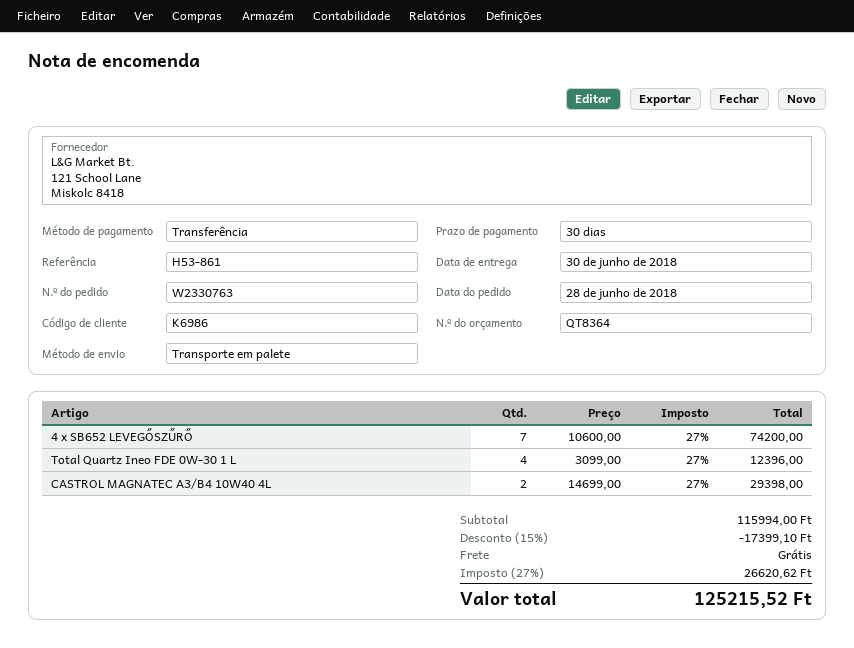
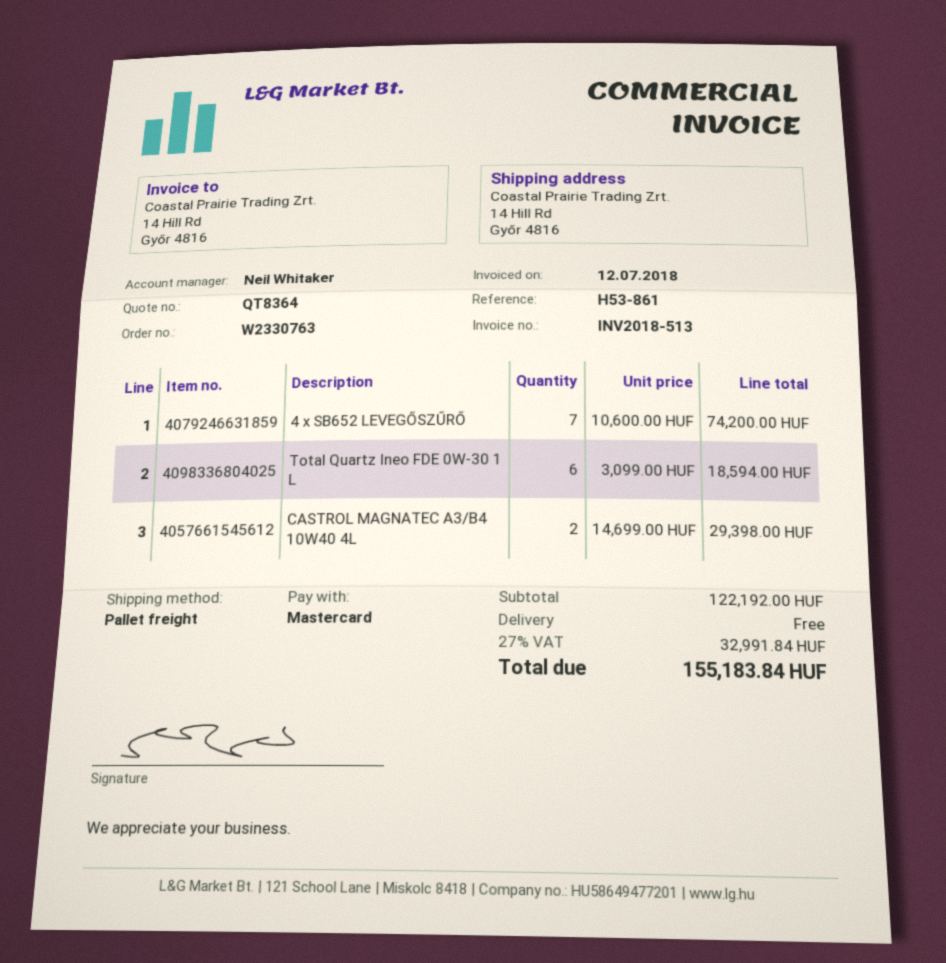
payment method: bank transfer -> Mastercard
Total Quartz Ineo FDE 0W-30 1 L: 4 x 3099.00 = 12396.00 -> 6 x 3099.00 = 18594.00
subtotal: 115994.00 -> 122192.00
discount: 15% = 17399.10 -> none
tax: 27% = 26620.62 -> 27% = 32991.84
total: 125215.52 -> 155183.84

